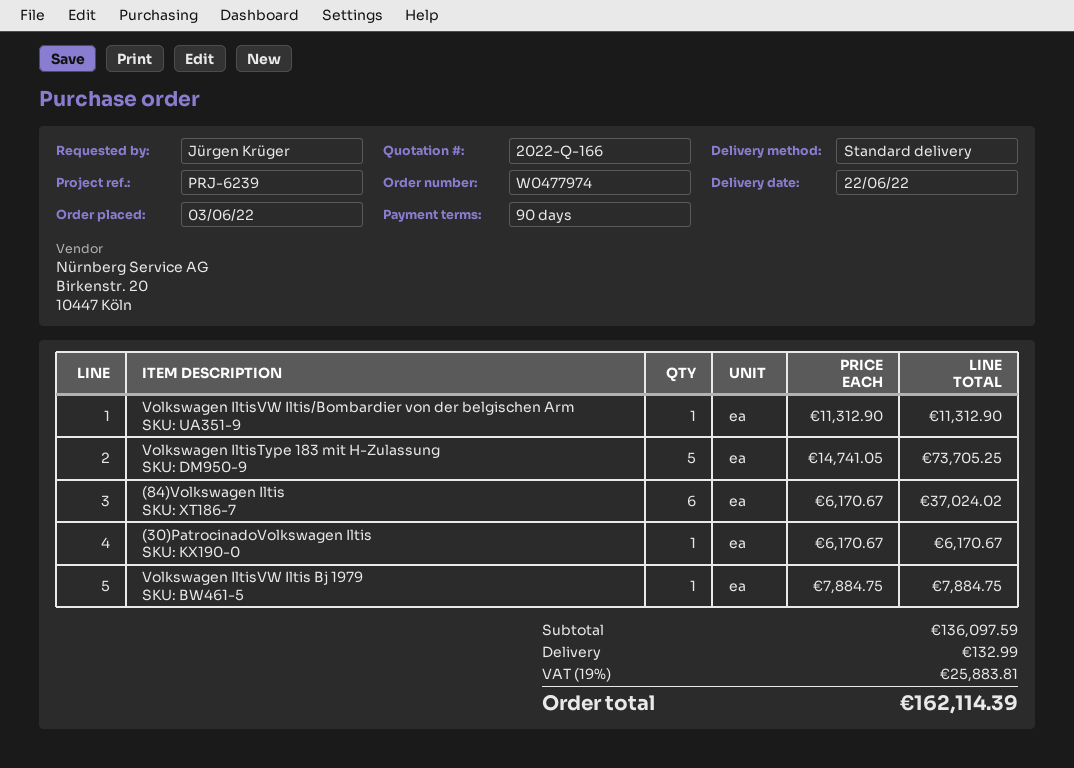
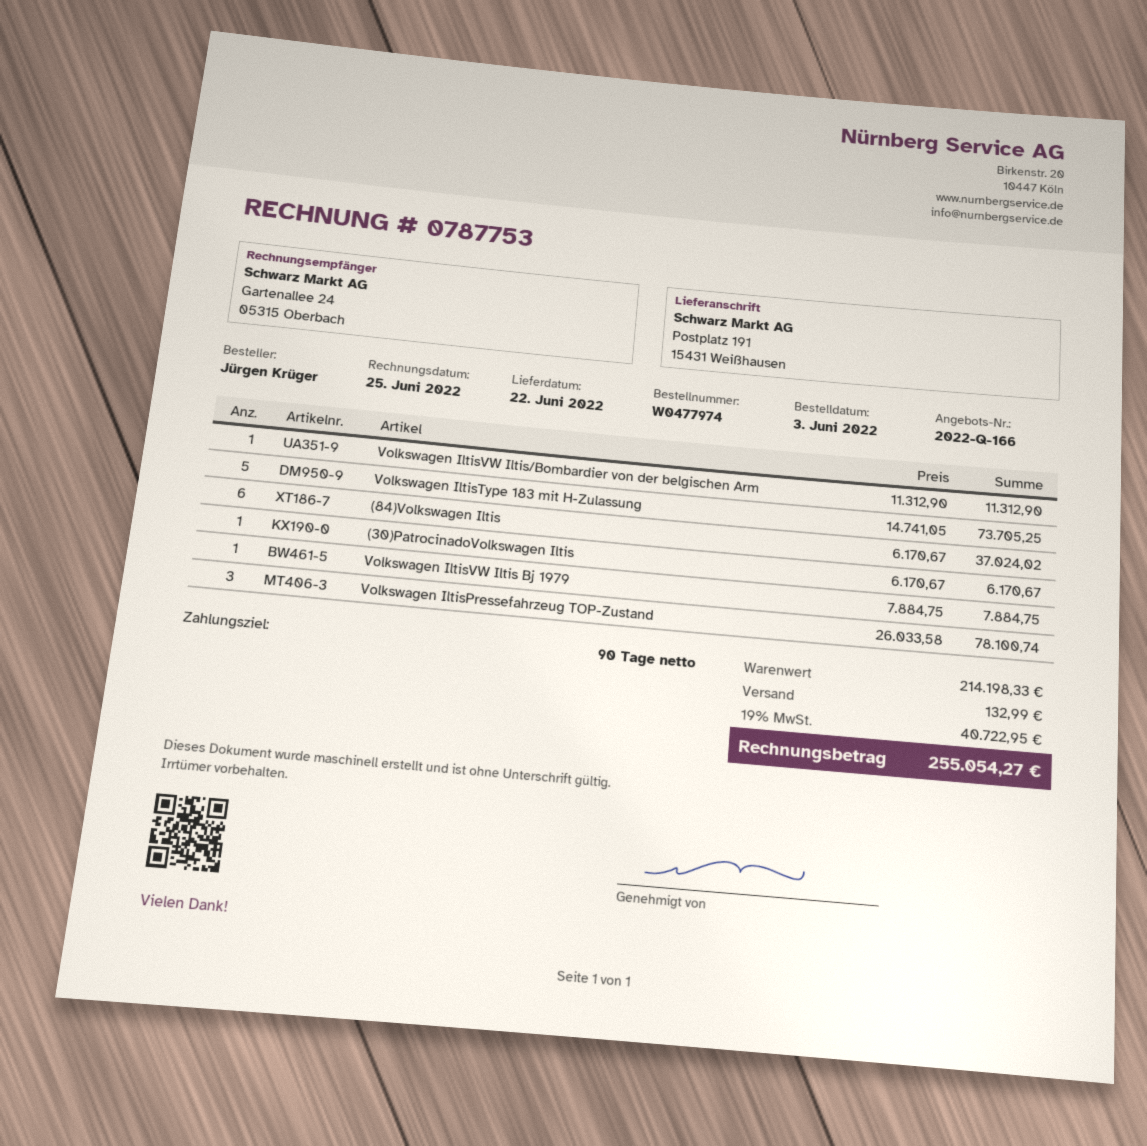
Volkswagen IltisPressefahrzeug TOP-Zustand: none -> 3 x 26033.58 = 78100.74
subtotal: 136097.59 -> 214198.33
tax: 19% = 25883.81 -> 19% = 40722.95
total: 162114.39 -> 255054.27

